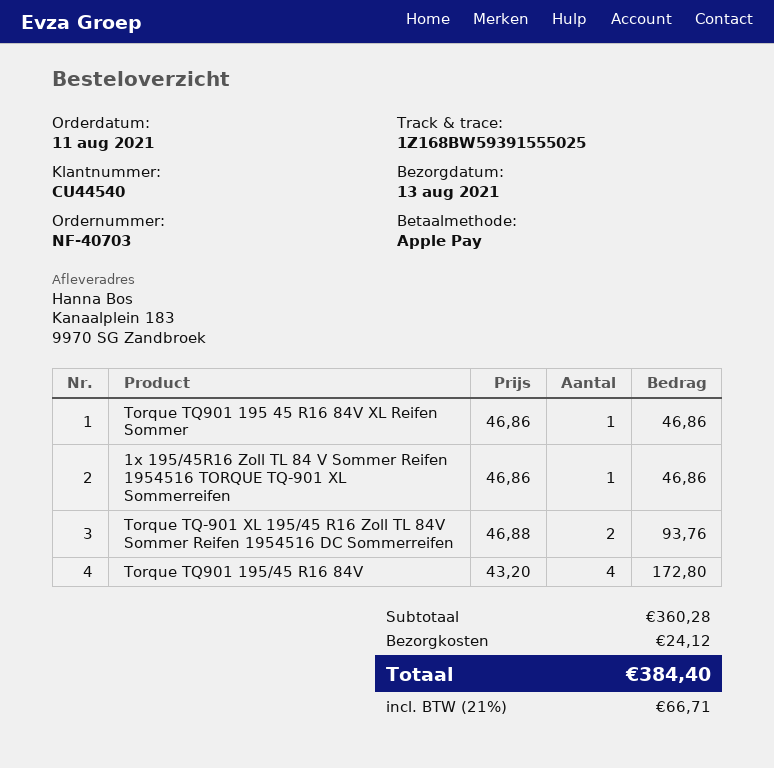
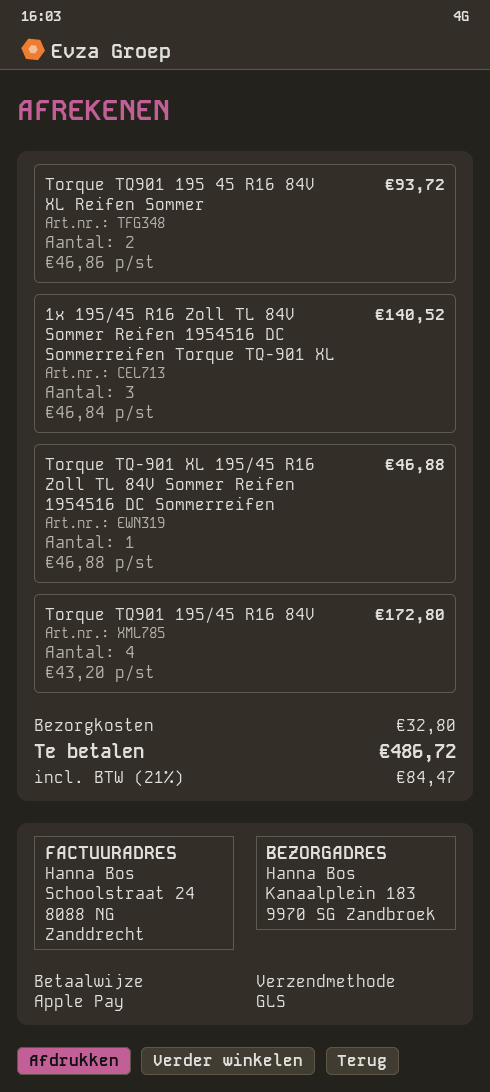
Torque TQ901 195 45 R16 84V XL Reifen Sommer: 1 x 46.86 = 46.86 -> 2 x 46.86 = 93.72
1x 195/45R16 Zoll TL 84 V Sommer Reifen 1954516 TORQUE TQ-901 XL Sommerreifen: 1 x 46.86 = 46.86 -> none
Torque TQ-901 XL 195/45 R16 Zoll TL 84V Sommer Reifen 1954516 DC Sommerreifen: 2 x 46.88 = 93.76 -> 1 x 46.88 = 46.88
1x 195/45 R16 Zoll TL 84V Sommer Reifen 1954516 DC Sommerreifen Torque TQ-901 XL: none -> 3 x 46.84 = 140.52
shipping: 24.12 -> 32.80
tax: 21% = 66.71 -> 21% = 84.47
total: 384.40 -> 486.72

